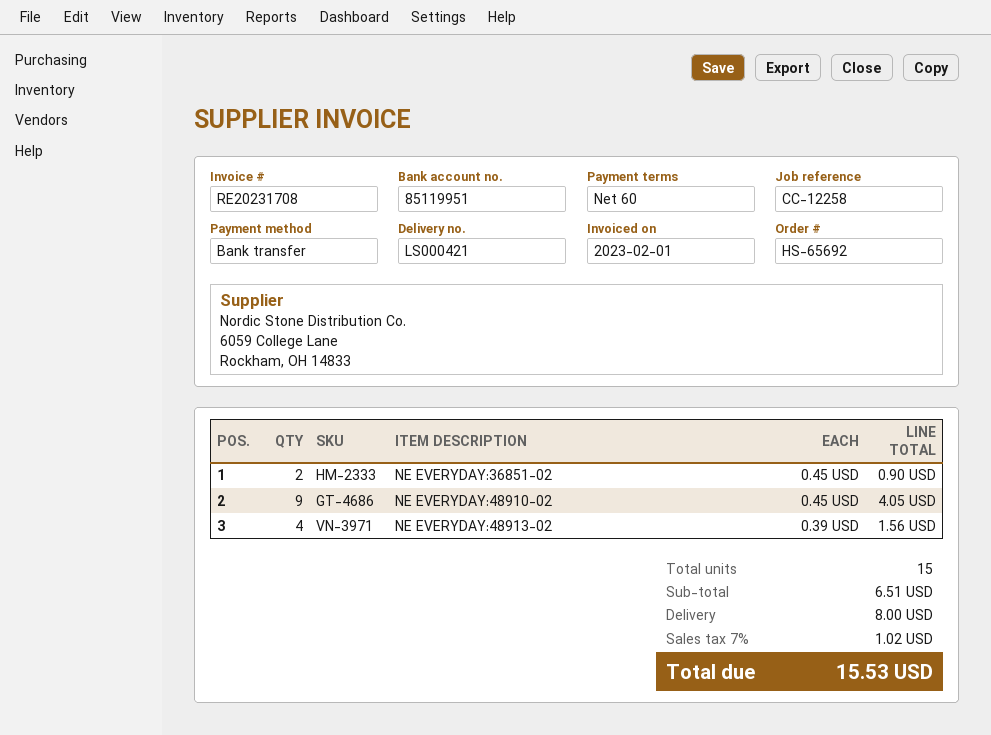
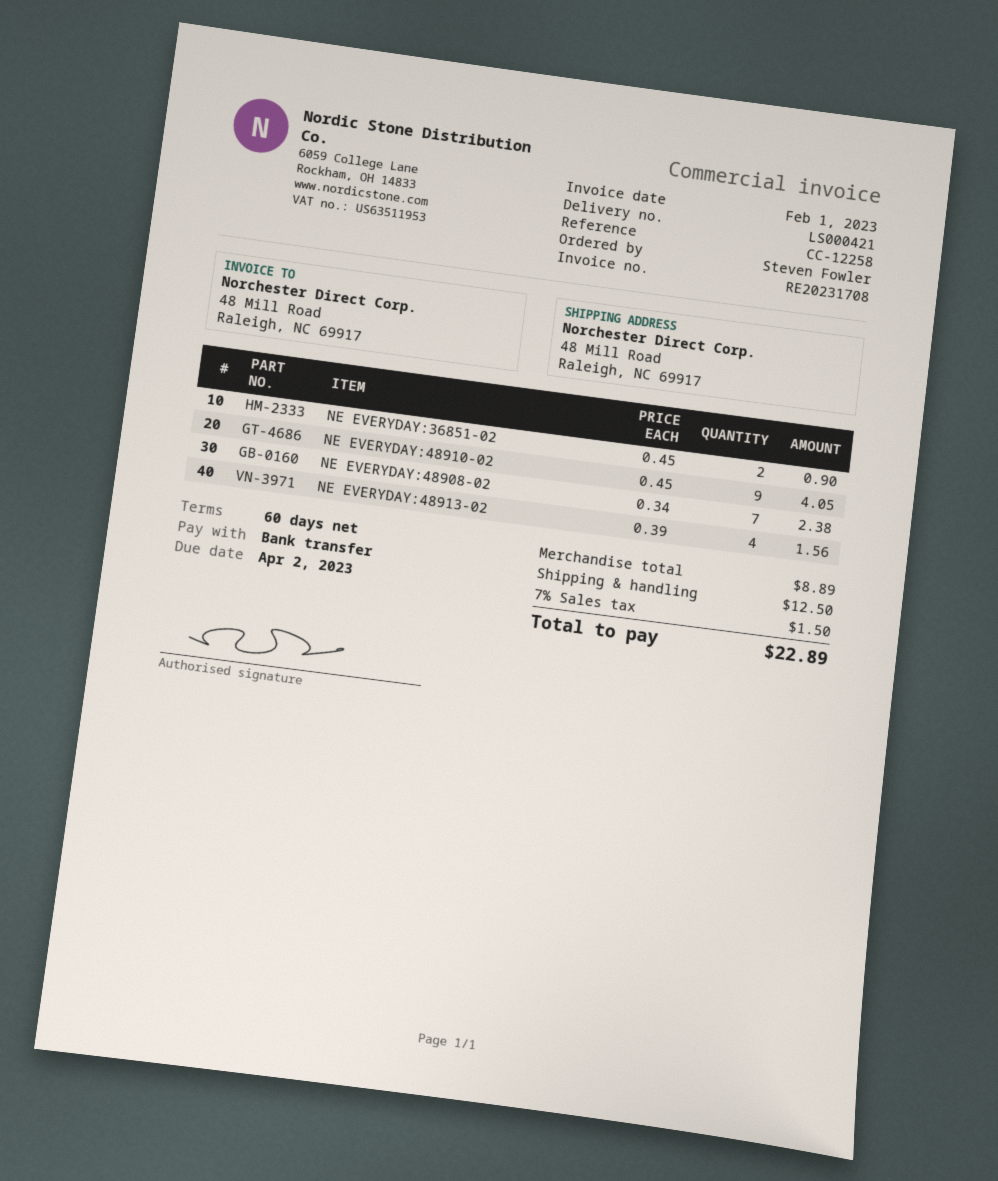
NE EVERYDAY:48908-02: none -> 7 x 0.34 = 2.38
subtotal: 6.51 -> 8.89
shipping: 8.00 -> 12.50
tax: 7% = 1.02 -> 7% = 1.50
total: 15.53 -> 22.89

